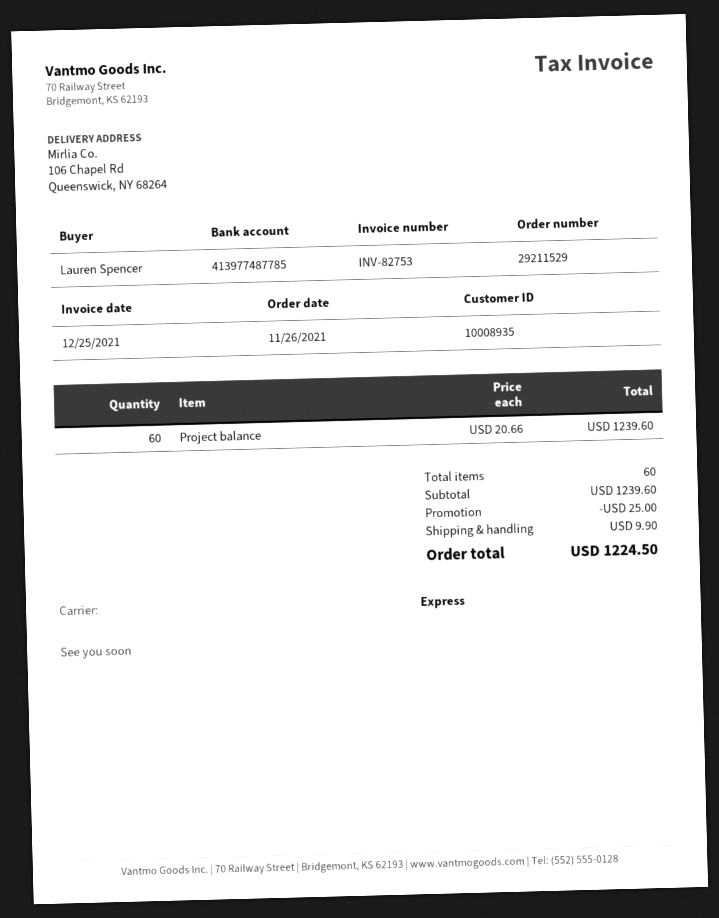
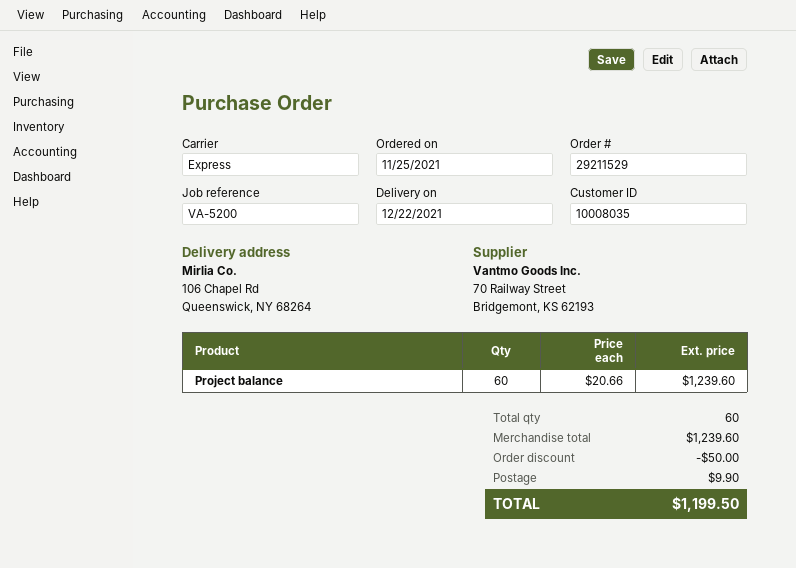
order date: 2021-11-26 -> 2021-11-25
customer number: 10008935 -> 10008035
discount: 25.00 -> 50.00
total: 1224.50 -> 1199.50

